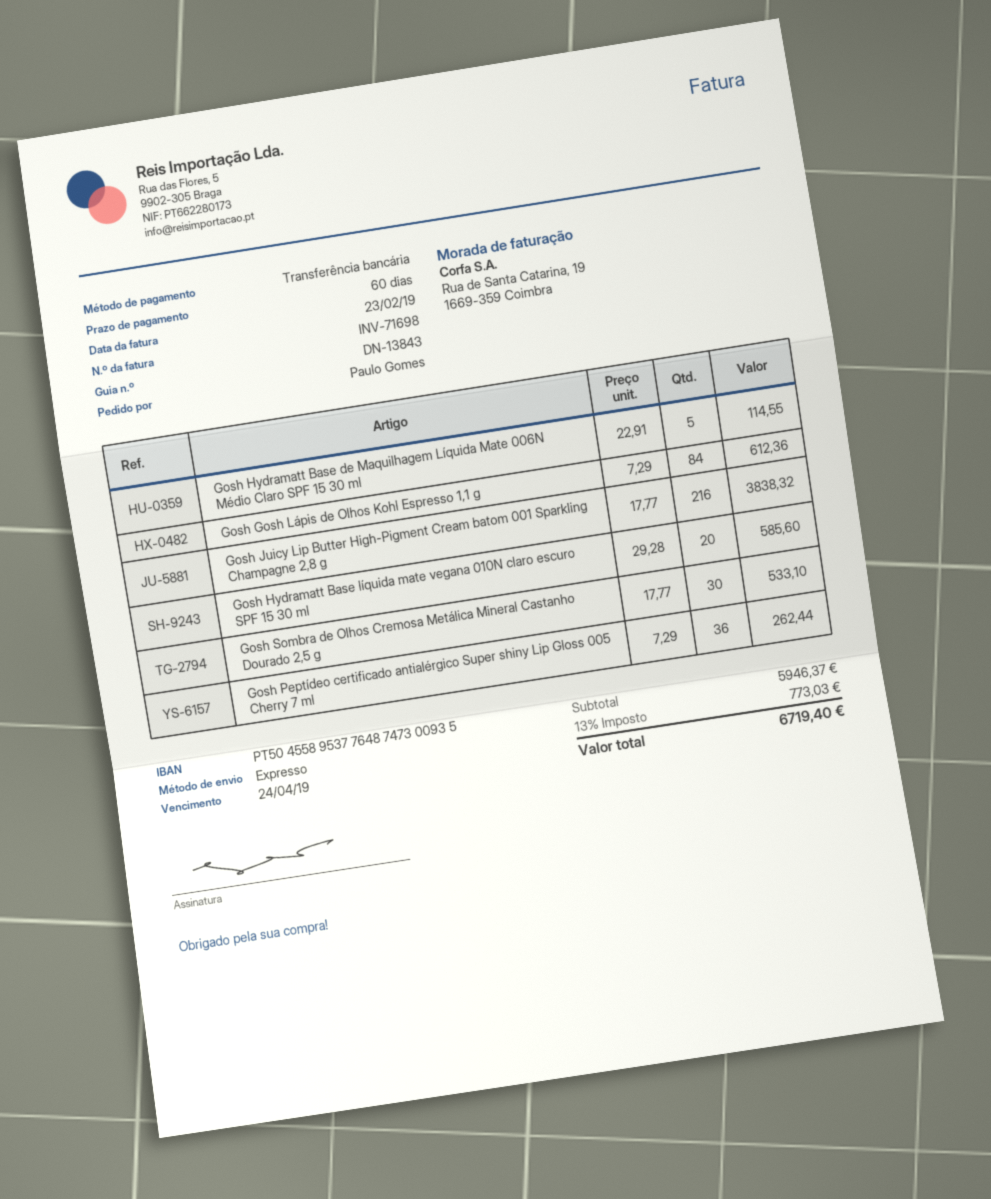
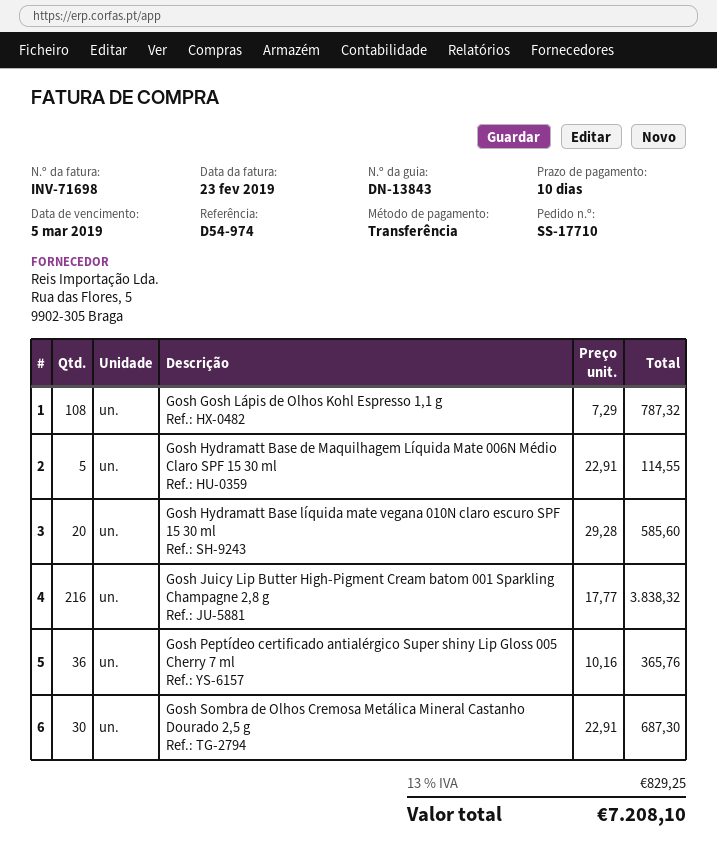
payment terms: 60 days -> 10 days
due date: 2019-04-24 -> 2019-03-05
Gosh Gosh Lápis de Olhos Kohl Espresso 1,1 g: 84 x 7.29 = 612.36 -> 108 x 7.29 = 787.32
Gosh Sombra de Olhos Cremosa Metálica Mineral Castanho Dourado 2,5 g: 30 x 17.77 = 533.10 -> 30 x 22.91 = 687.30
Gosh Peptídeo certificado antialérgico Super shiny Lip Gloss 005 Cherry 7 ml: 36 x 7.29 = 262.44 -> 36 x 10.16 = 365.76
tax: 13% = 773.03 -> 13% = 829.25
total: 6719.40 -> 7208.10

